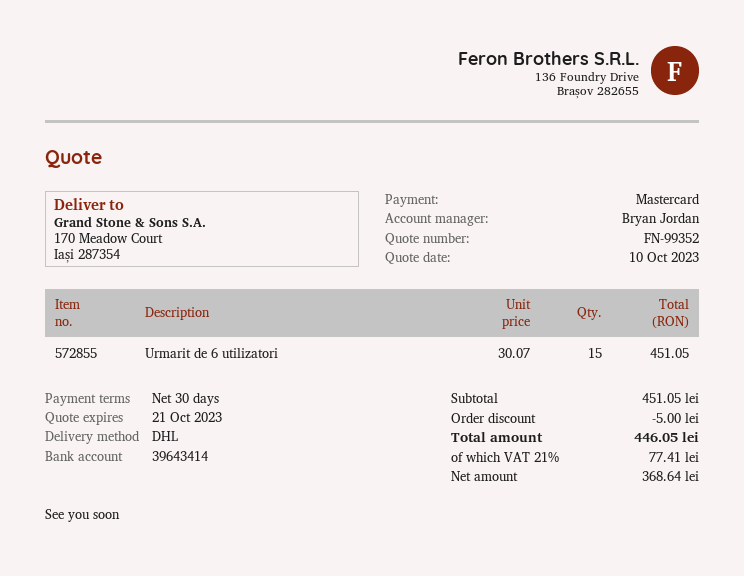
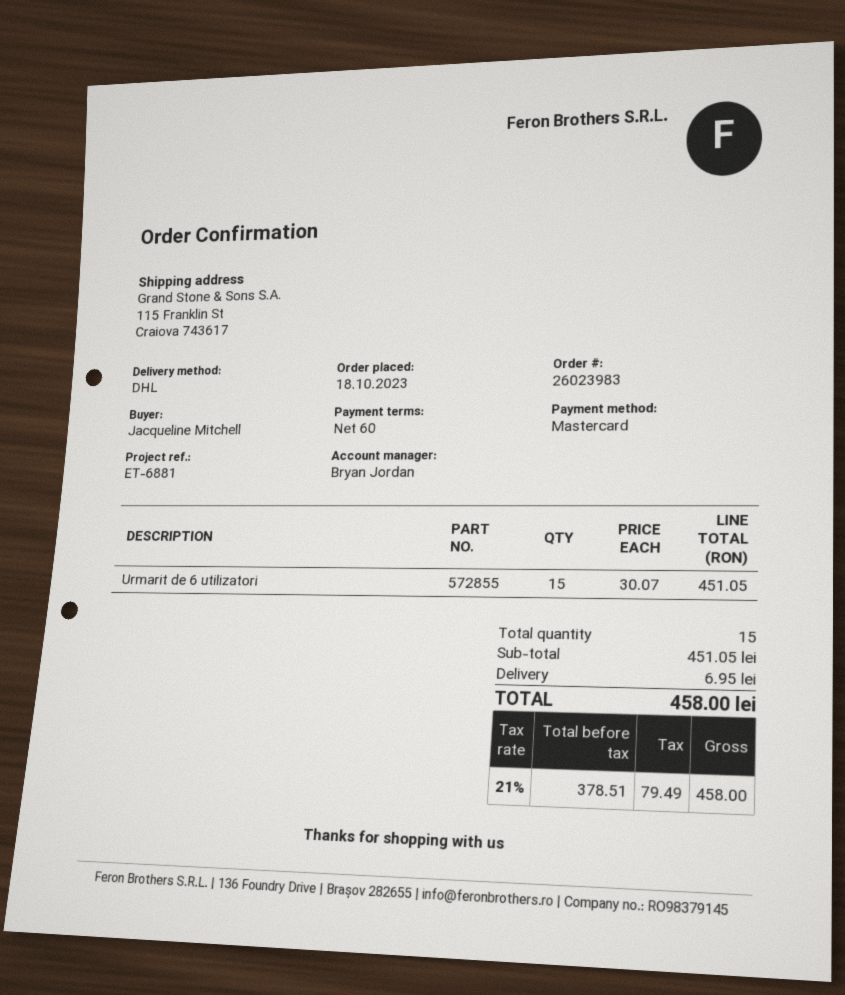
payment terms: 30 days -> 60 days
ship to: 170 Meadow Court, Iași 287354 -> 115 Franklin St, Craiova 743617
discount: 5.00 -> none
shipping: none -> 6.95
net: 368.64 -> 378.51
tax: 21% = 77.41 -> 21% = 79.49
total: 446.05 -> 458.00

